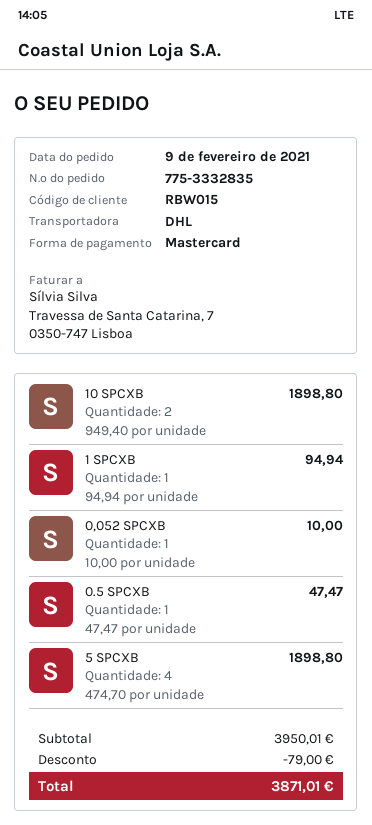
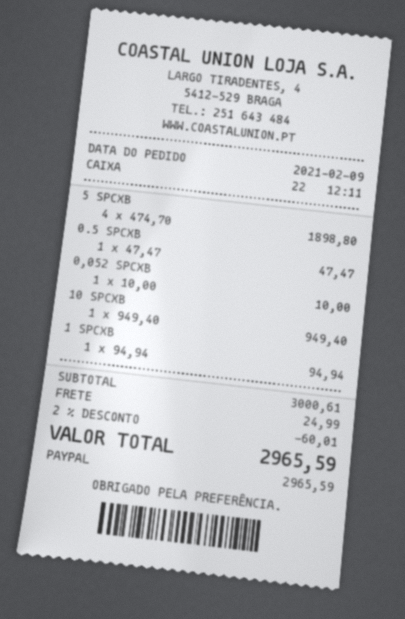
payment method: Mastercard -> PayPal
10 SPCXB: 2 x 949.40 = 1898.80 -> 1 x 949.40 = 949.40
subtotal: 3950.01 -> 3000.61
discount: 79.00 -> 60.01
shipping: none -> 24.99
total: 3871.01 -> 2965.59

